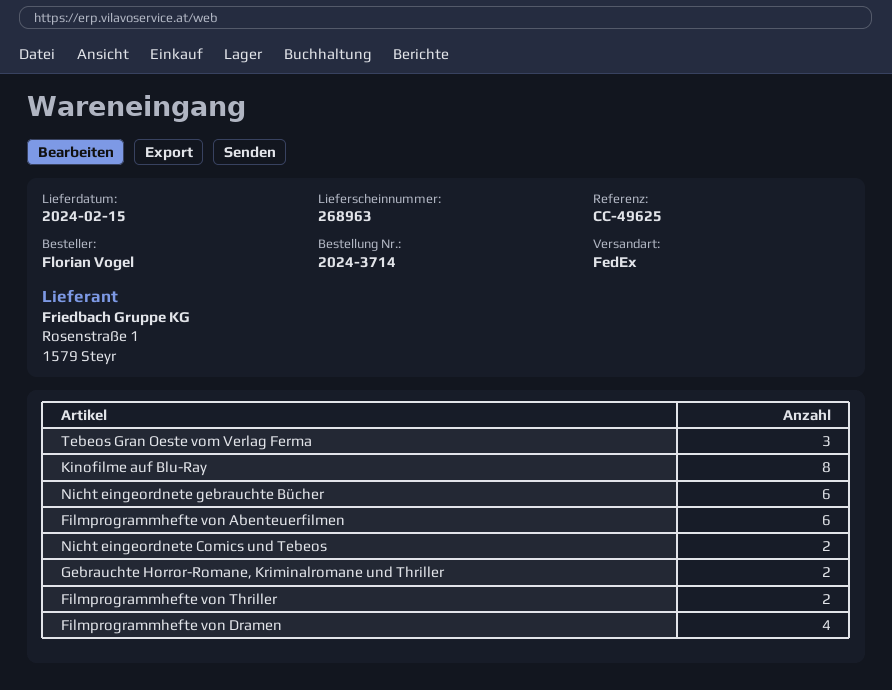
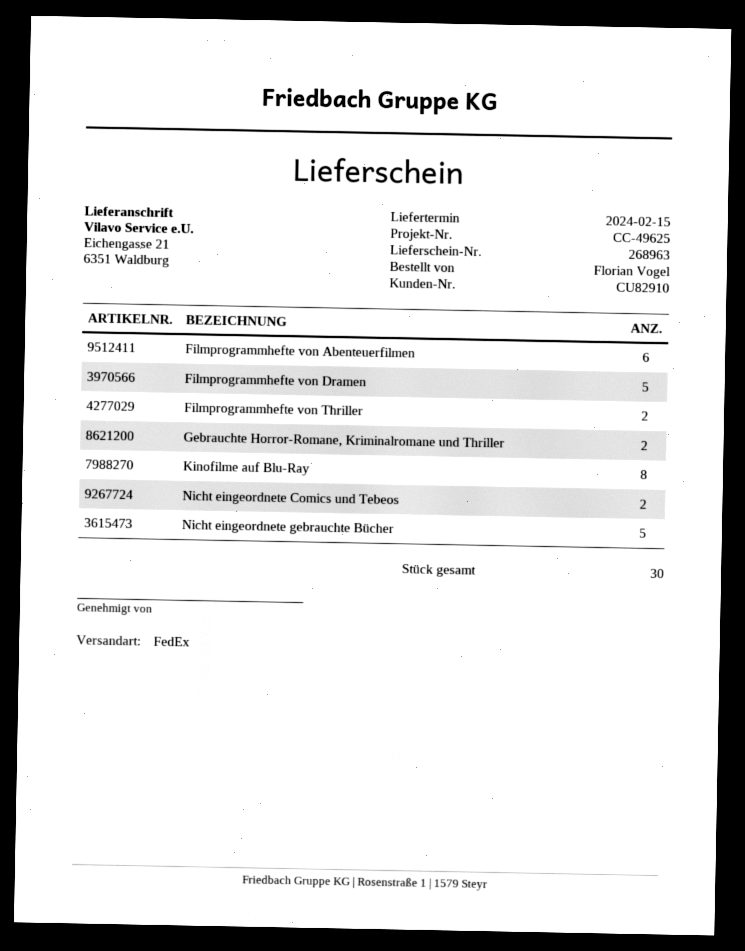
Tebeos Gran Oeste vom Verlag Ferma: 3 -> none
Nicht eingeordnete gebrauchte Bücher: 6 -> 5
Filmprogrammhefte von Dramen: 4 -> 5

